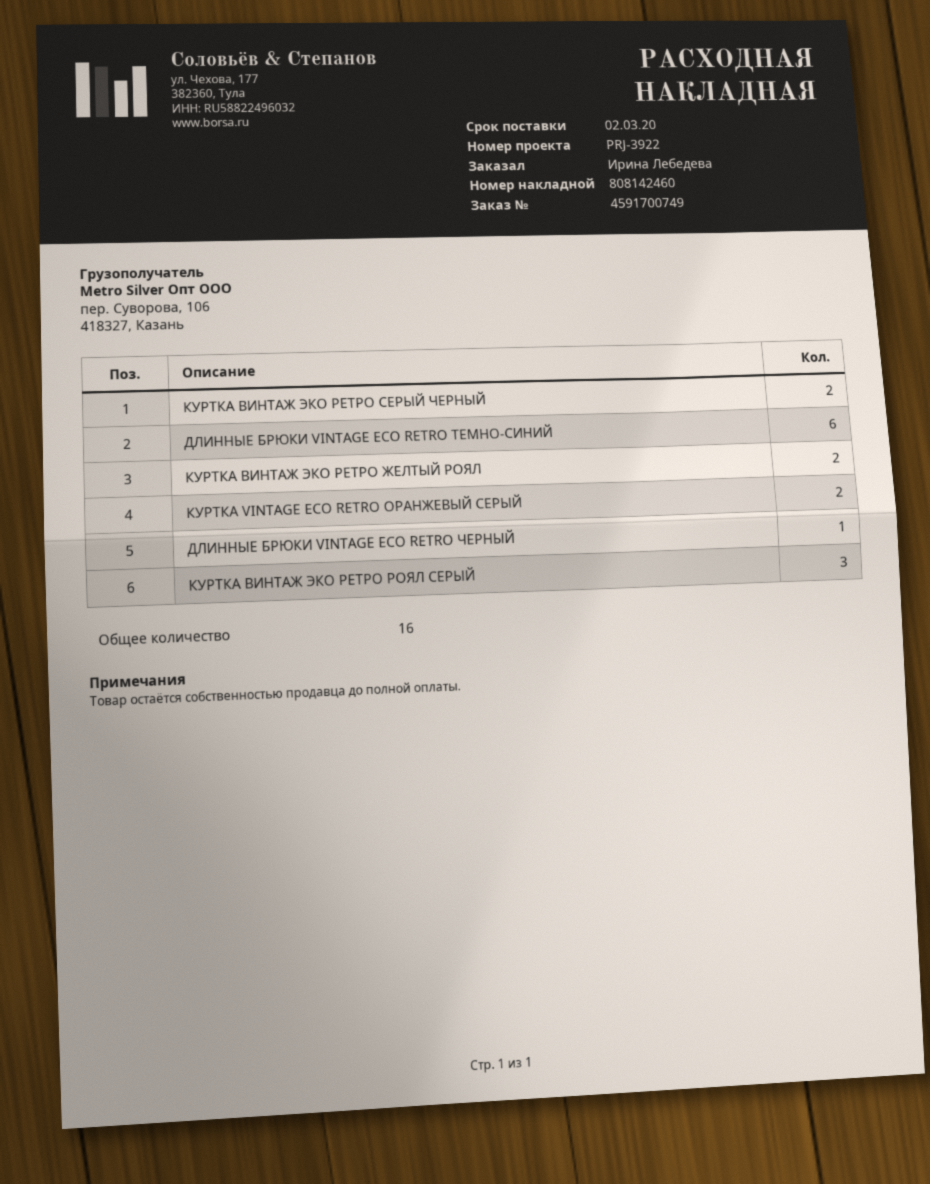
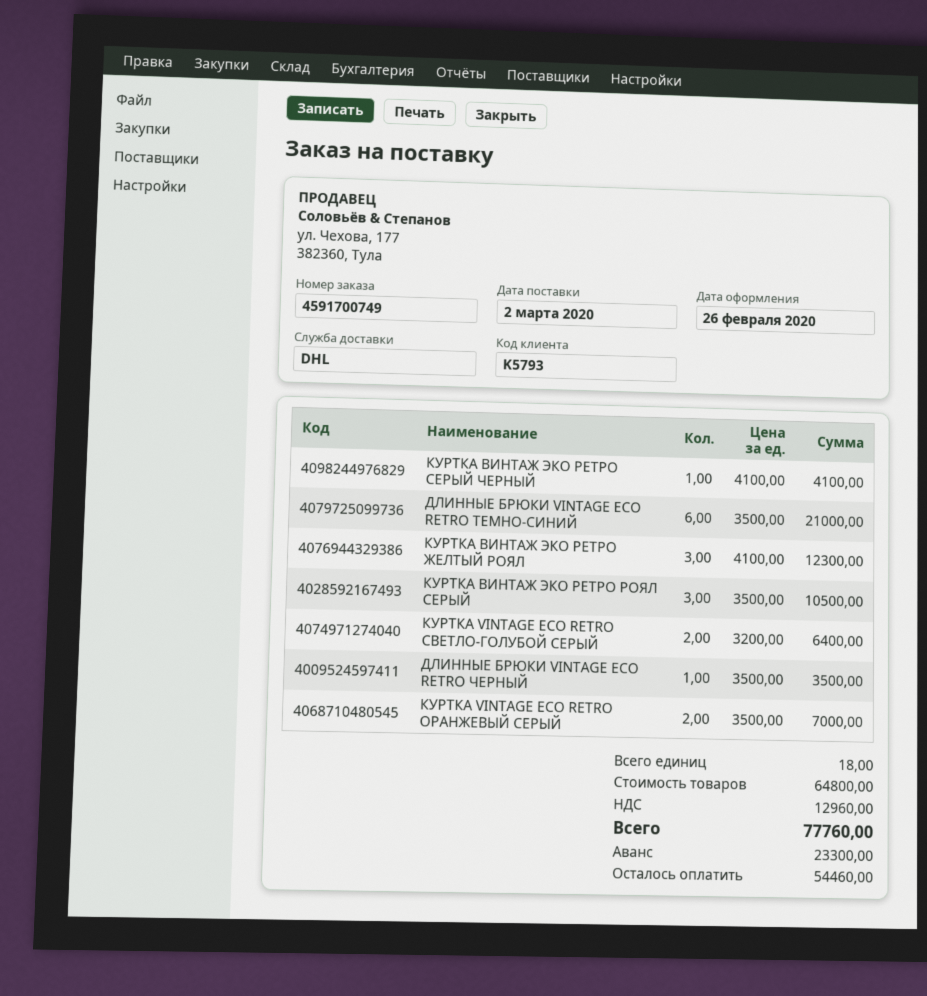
КУРТКА ВИНТАЖ ЭКО РЕТРО СЕРЫЙ ЧЕРНЫЙ: 2 -> 1
КУРТКА ВИНТАЖ ЭКО РЕТРО ЖЕЛТЫЙ РОЯЛ: 2 -> 3
КУРТКА VINTAGE ECO RETRO СВЕТЛО-ГОЛУБОЙ СЕРЫЙ: none -> 2
total quantity: 16 -> 18

